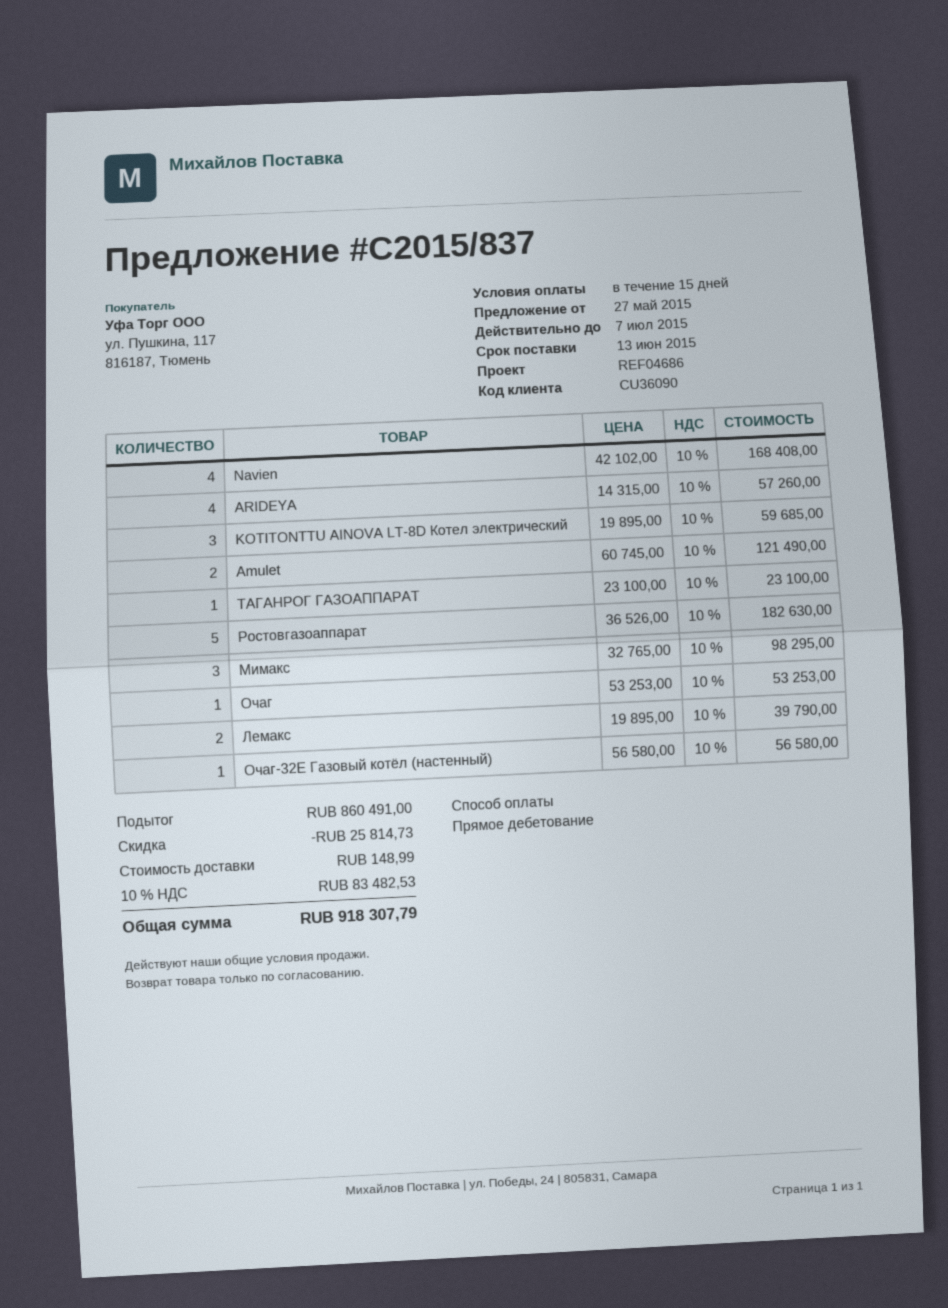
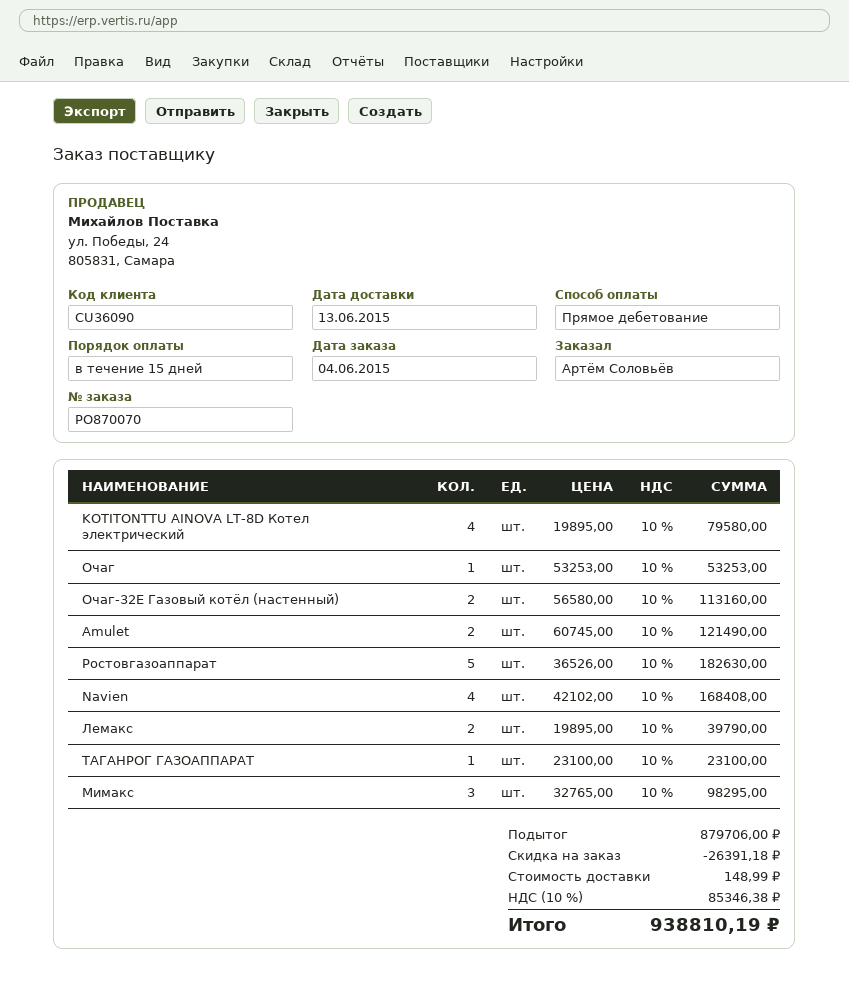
ARIDEYA: 4 x 14315.00 = 57260.00 -> none
KOTITONTTU AINOVA LT-8D Котел электрический: 3 x 19895.00 = 59685.00 -> 4 x 19895.00 = 79580.00
Очаг-32Е Газовый котёл (настенный): 1 x 56580.00 = 56580.00 -> 2 x 56580.00 = 113160.00
subtotal: 860491.00 -> 879706.00
discount: 25814.73 -> 26391.18
tax: 10% = 83482.53 -> 10% = 85346.38
total: 918307.79 -> 938810.19

